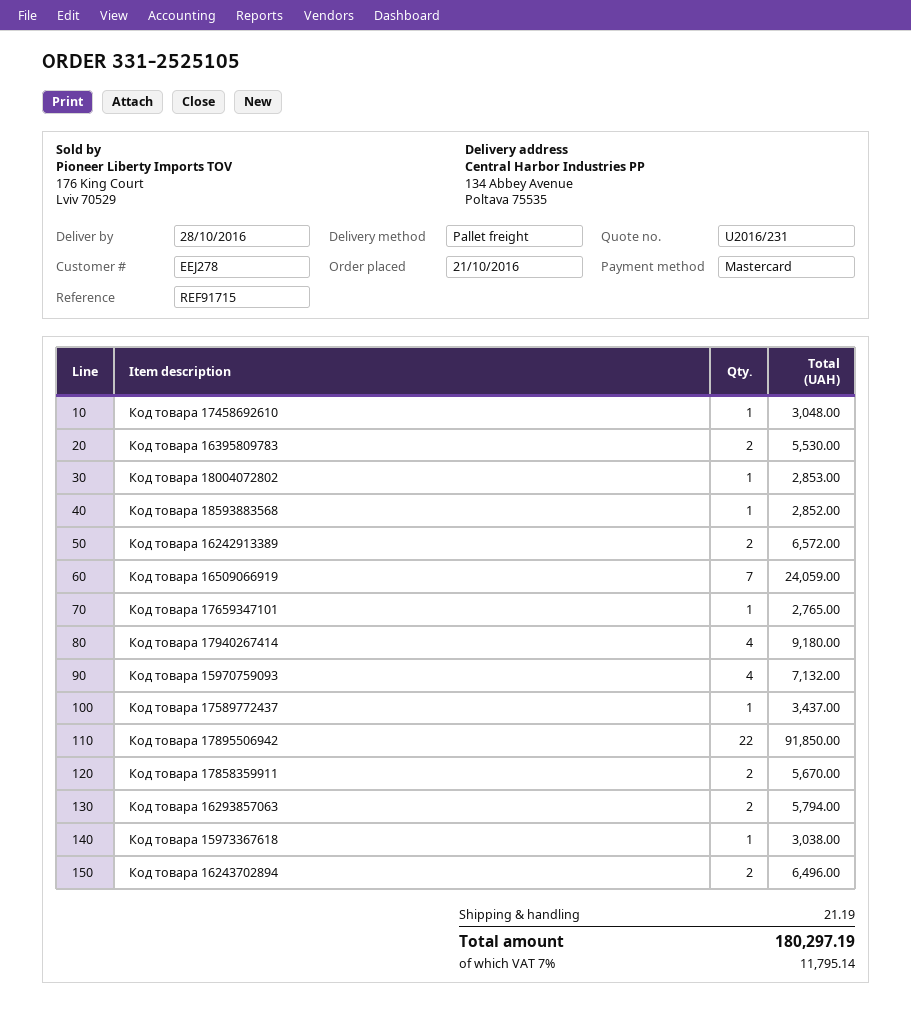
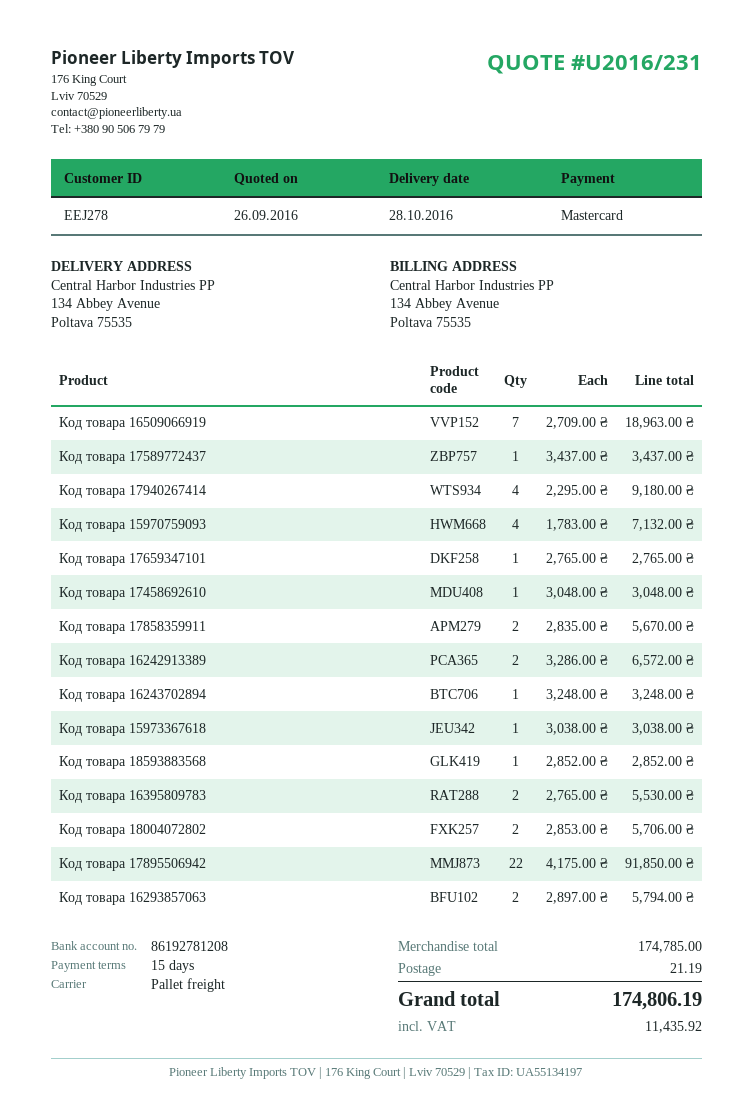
Код товара 18004072802: 1 for 2853.00 -> 2 for 5706.00
Код товара 16509066919: 7 for 24059.00 -> 7 for 18963.00
Код товара 16243702894: 2 for 6496.00 -> 1 for 3248.00
tax: 11795.14 -> 11435.92
total: 180297.19 -> 174806.19

